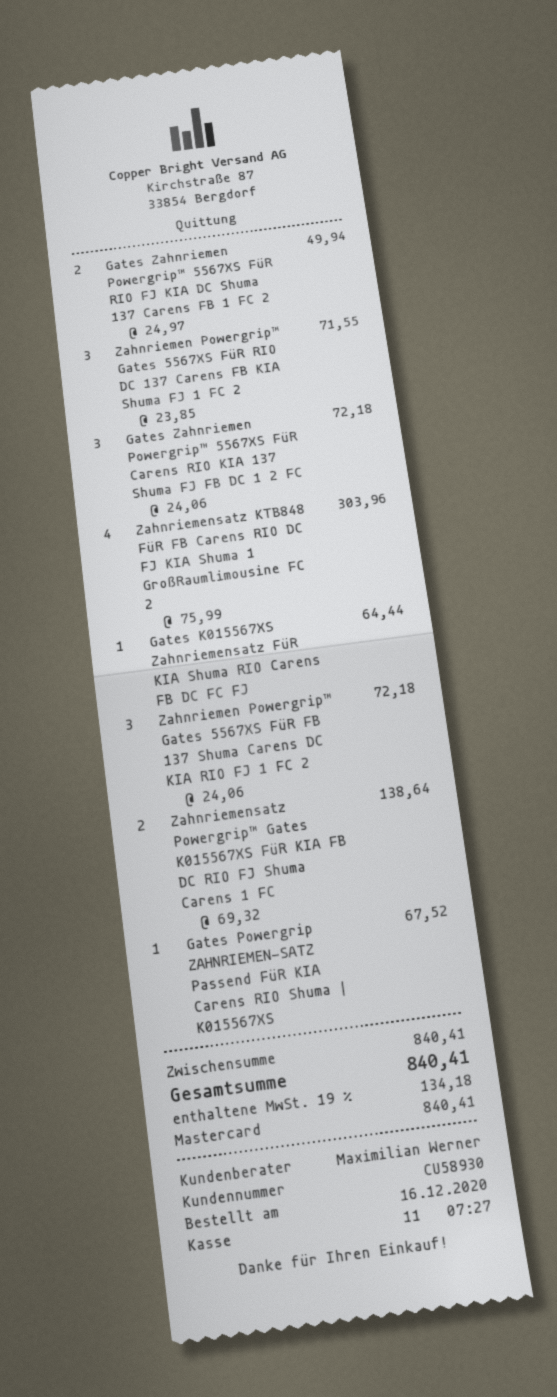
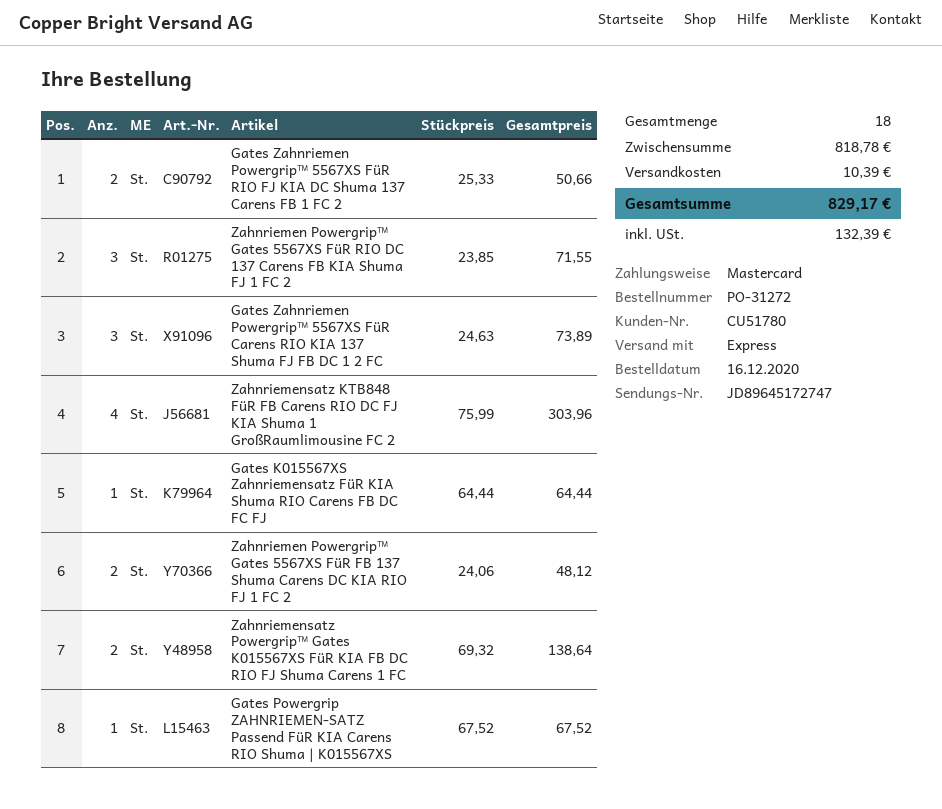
customer number: CU58930 -> CU51780
Gates Zahnriemen Powergrip™ 5567XS FüR RIO FJ KIA DC Shuma 137 Carens FB 1 FC 2: 2 x 24.97 = 49.94 -> 2 x 25.33 = 50.66
Gates Zahnriemen Powergrip™ 5567XS FüR Carens RIO KIA 137 Shuma FJ FB DC 1 2 FC: 3 x 24.06 = 72.18 -> 3 x 24.63 = 73.89
Zahnriemen Powergrip™ Gates 5567XS FüR FB 137 Shuma Carens DC KIA RIO FJ 1 FC 2: 3 x 24.06 = 72.18 -> 2 x 24.06 = 48.12
subtotal: 840.41 -> 818.78
shipping: none -> 10.39
tax: 134.18 -> 132.39
total: 840.41 -> 829.17

